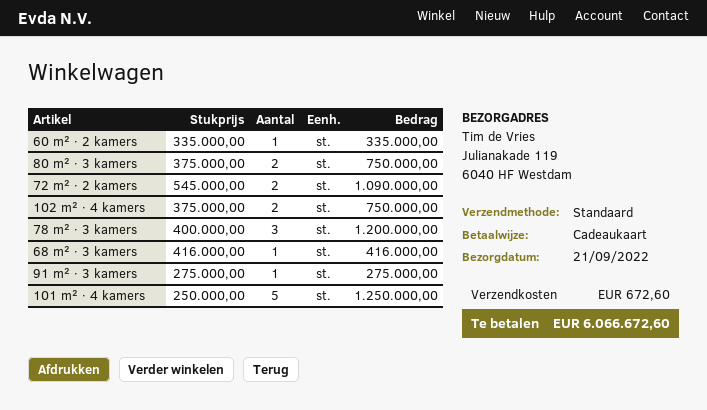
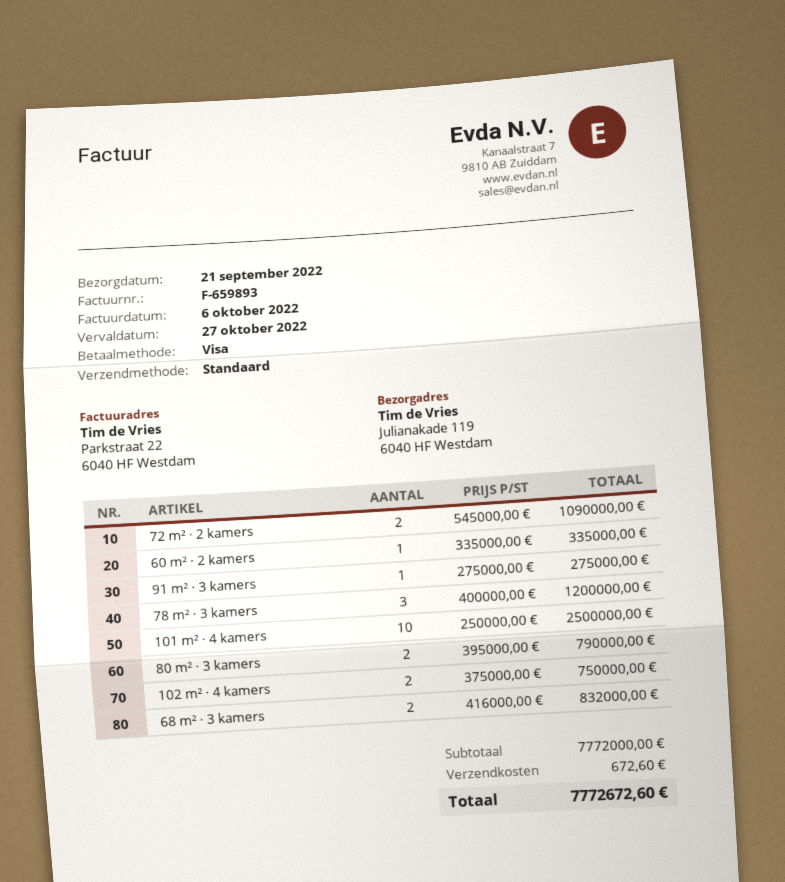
payment method: gift card -> Visa
80 m² · 3 kamers: 2 x 375000.00 = 750000.00 -> 2 x 395000.00 = 790000.00
68 m² · 3 kamers: 1 x 416000.00 = 416000.00 -> 2 x 416000.00 = 832000.00
101 m² · 4 kamers: 5 x 250000.00 = 1250000.00 -> 10 x 250000.00 = 2500000.00
total: 6066672.60 -> 7772672.60

